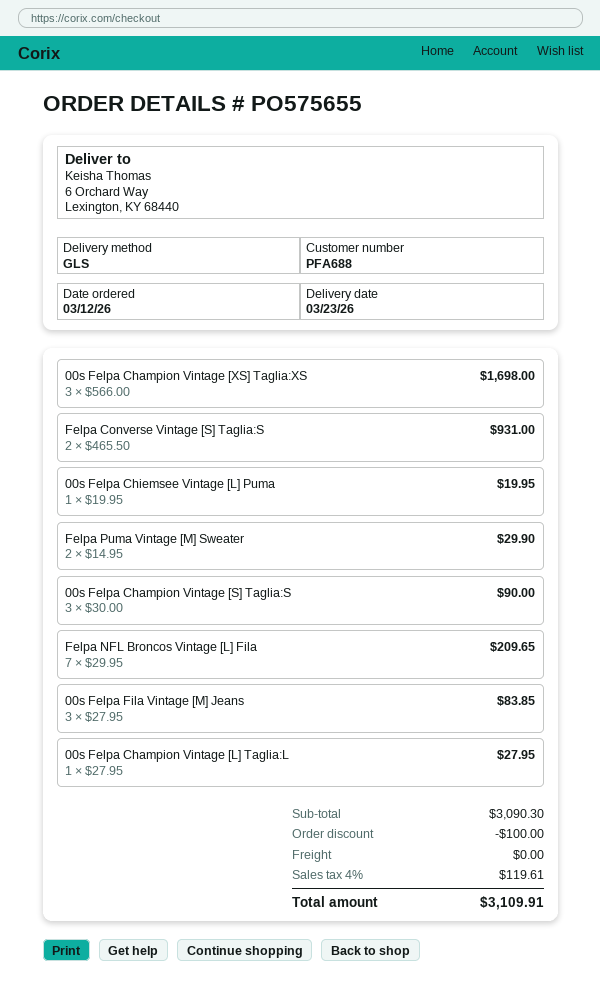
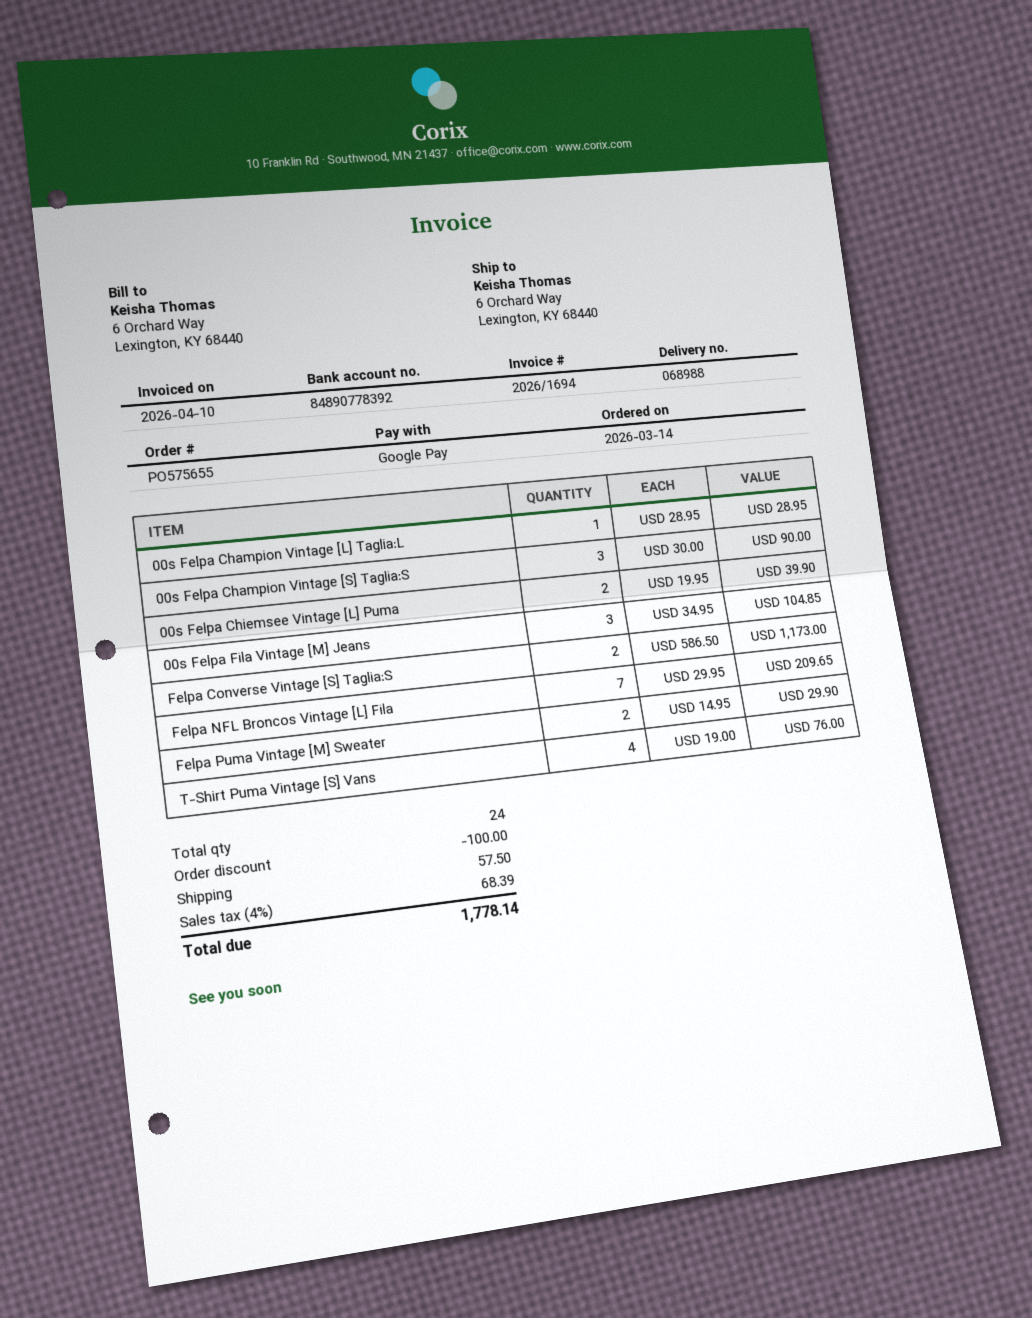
order date: 2026-03-12 -> 2026-03-14
00s Felpa Champion Vintage [XS] Taglia:XS: 3 x 566.00 = 1698.00 -> none
Felpa Converse Vintage [S] Taglia:S: 2 x 465.50 = 931.00 -> 2 x 586.50 = 1173.00
00s Felpa Chiemsee Vintage [L] Puma: 1 x 19.95 = 19.95 -> 2 x 19.95 = 39.90
00s Felpa Fila Vintage [M] Jeans: 3 x 27.95 = 83.85 -> 3 x 34.95 = 104.85
00s Felpa Champion Vintage [L] Taglia:L: 1 x 27.95 = 27.95 -> 1 x 28.95 = 28.95
T-Shirt Puma Vintage [S] Vans: none -> 4 x 19.00 = 76.00
shipping: 0.00 -> 57.50
tax: 4% = 119.61 -> 4% = 68.39
total: 3109.91 -> 1778.14

